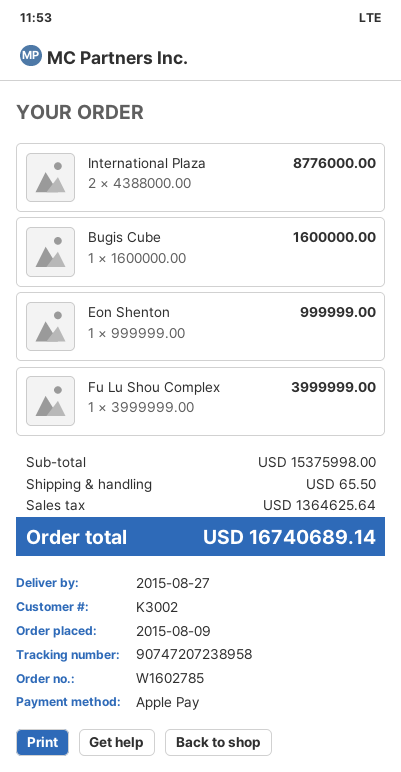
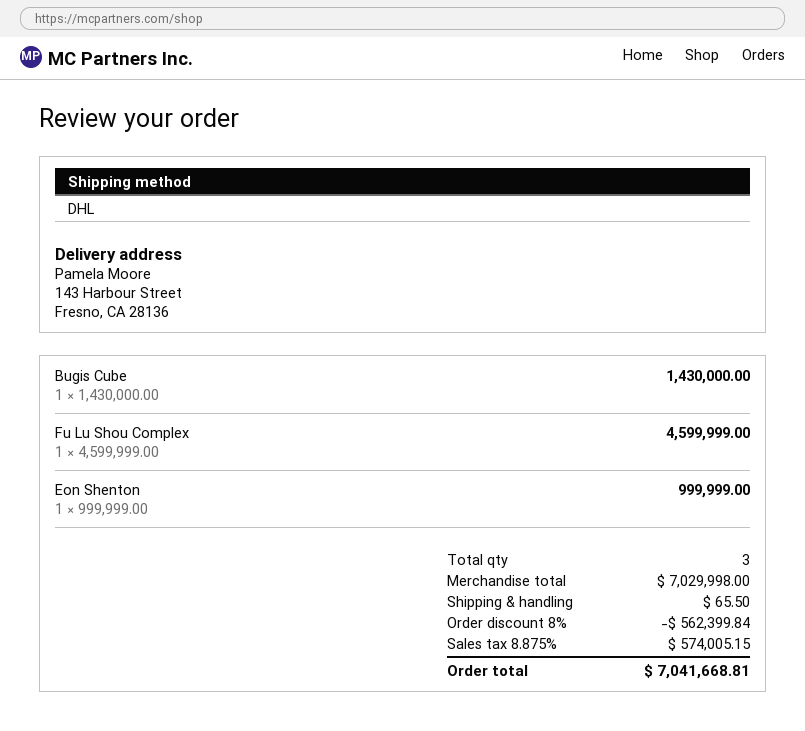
International Plaza: 2 x 4388000.00 = 8776000.00 -> none
Bugis Cube: 1 x 1600000.00 = 1600000.00 -> 1 x 1430000.00 = 1430000.00
Fu Lu Shou Complex: 1 x 3999999.00 = 3999999.00 -> 1 x 4599999.00 = 4599999.00
subtotal: 15375998.00 -> 7029998.00
discount: none -> 8% = 562399.84
tax: 1364625.64 -> 574005.15
total: 16740689.14 -> 7041668.81

